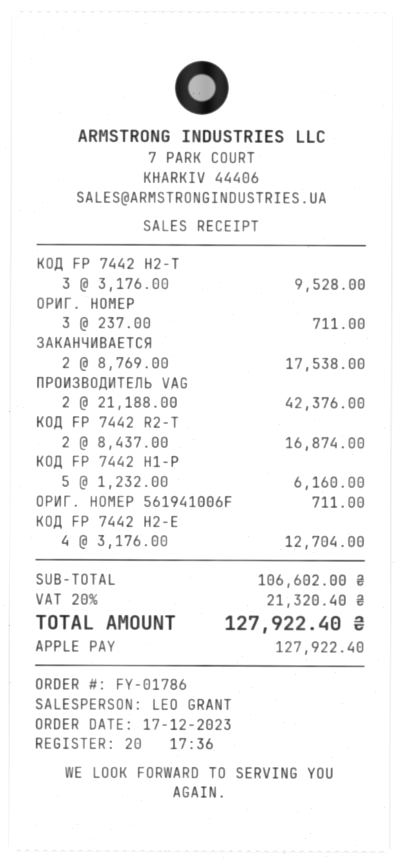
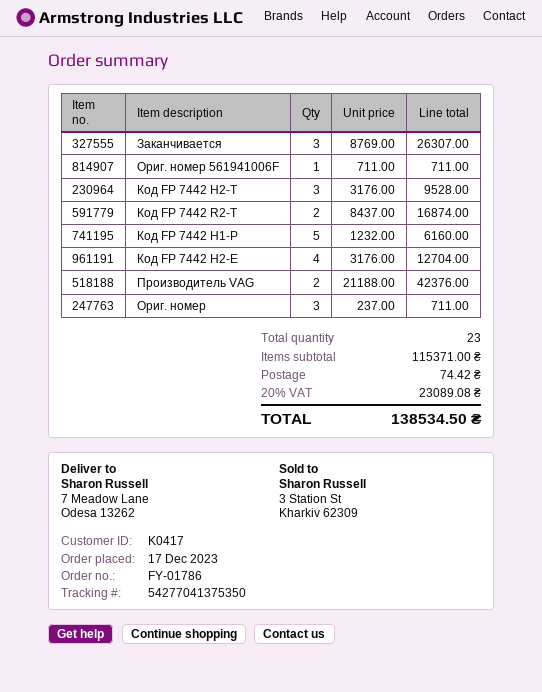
ЗАКАНЧИВАЕТСЯ: 2 x 8769.00 = 17538.00 -> 3 x 8769.00 = 26307.00
subtotal: 106602.00 -> 115371.00
shipping: none -> 74.42
tax: 20% = 21320.40 -> 20% = 23089.08
total: 127922.40 -> 138534.50

